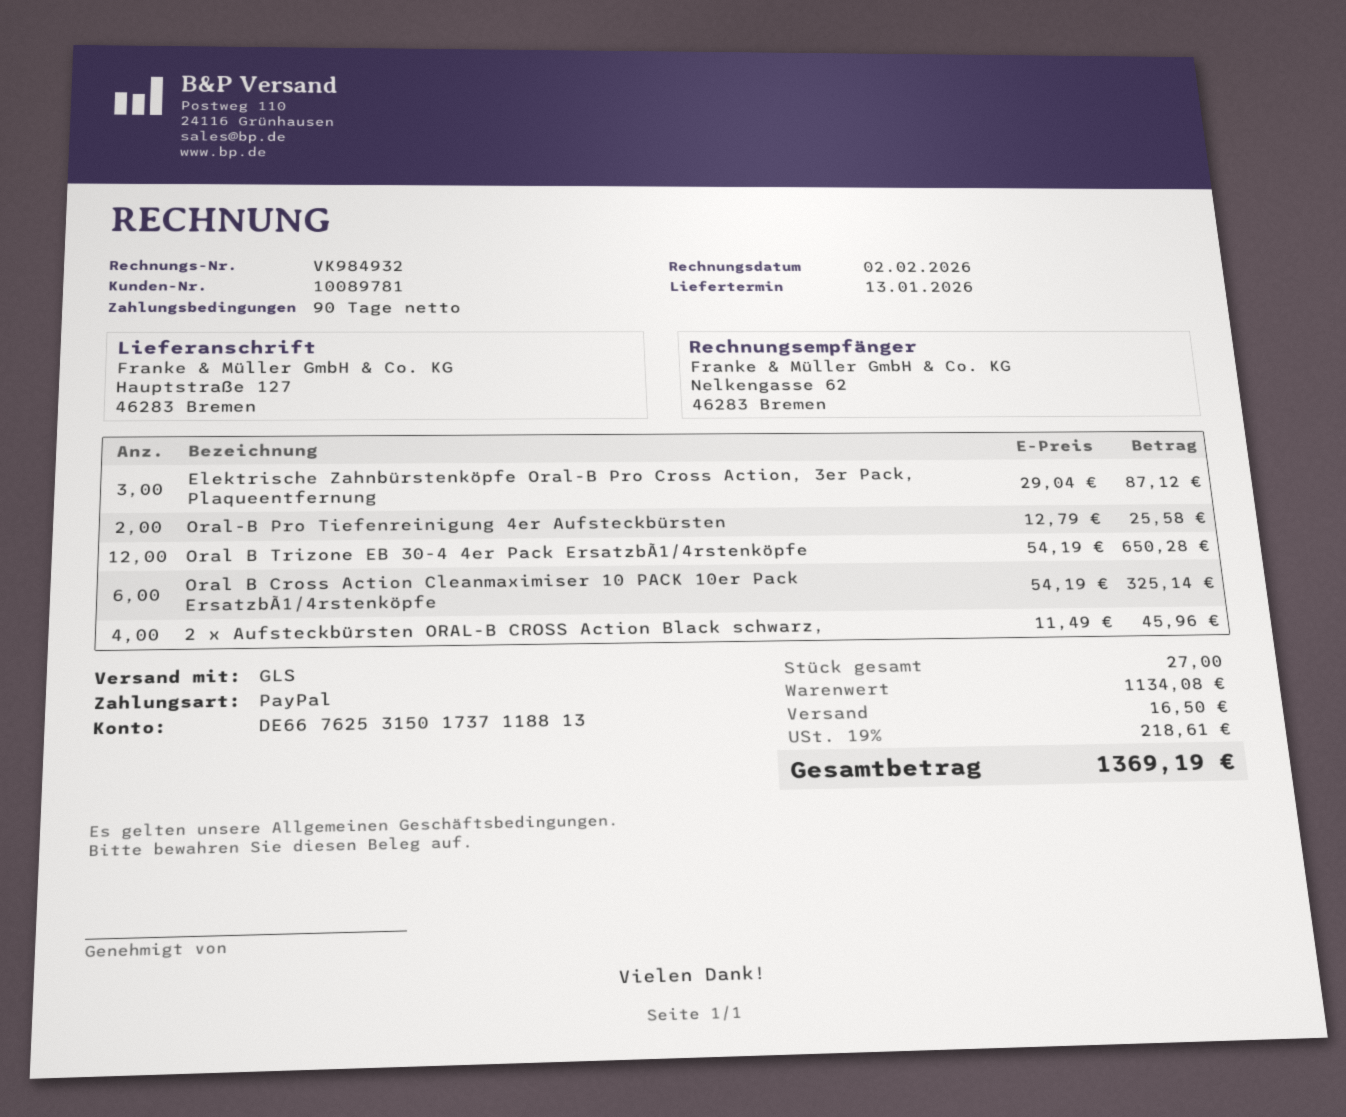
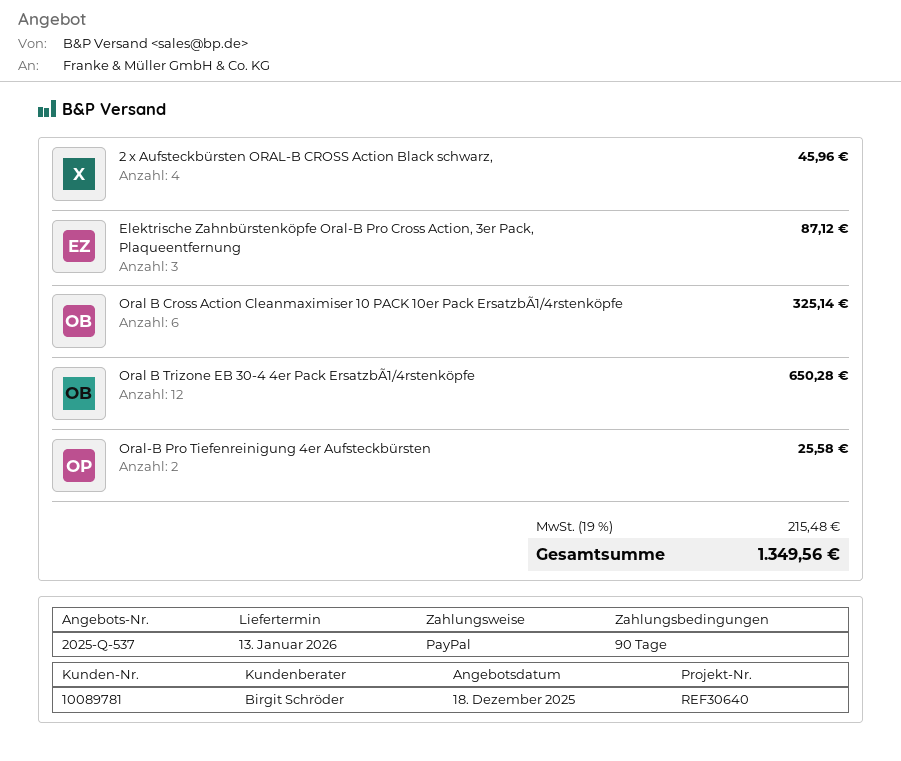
shipping: 16.50 -> none
tax: 19% = 218.61 -> 19% = 215.48
total: 1369.19 -> 1349.56

